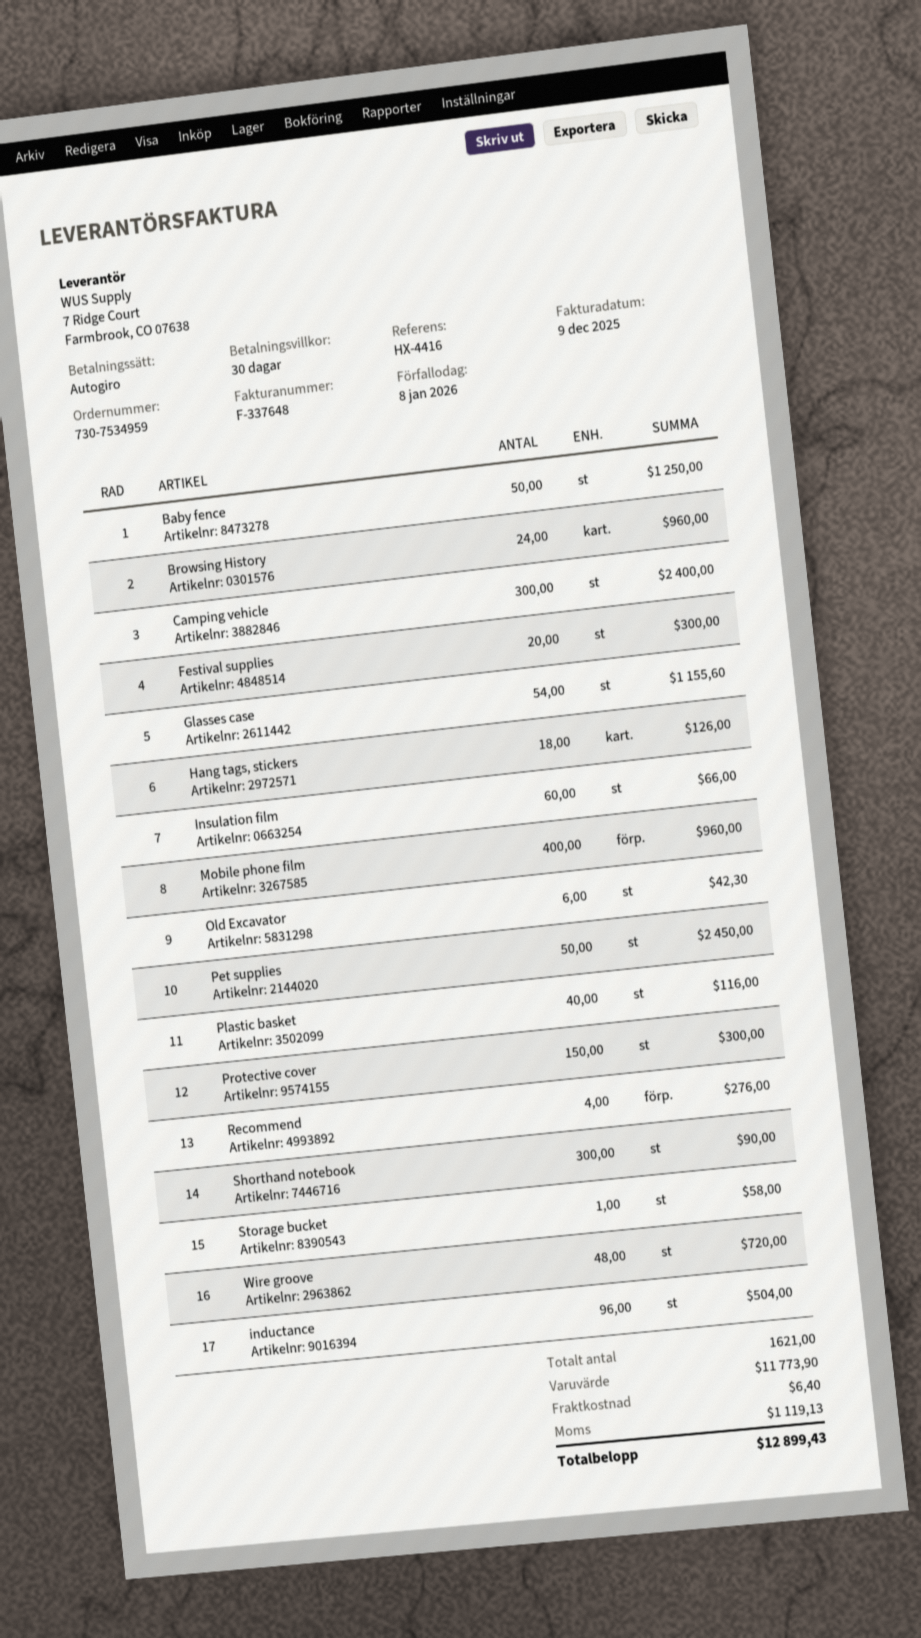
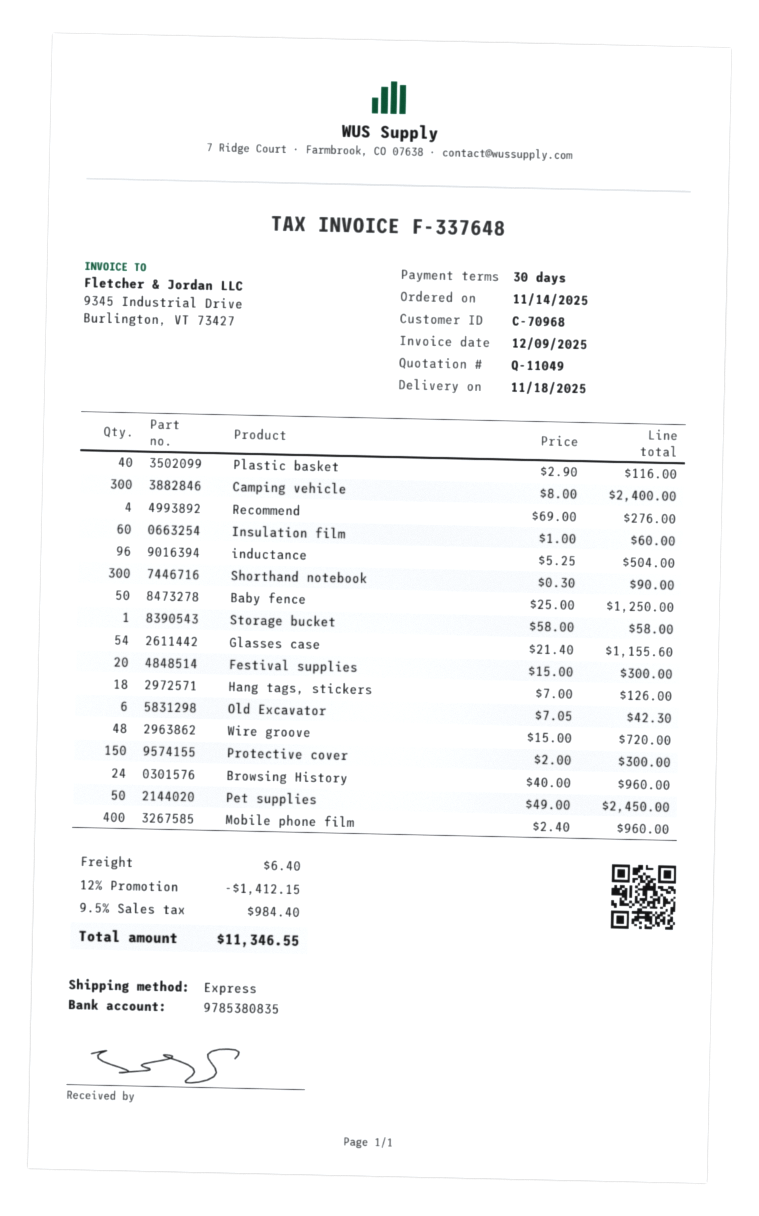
Insulation film: 60 for 66.00 -> 60 for 60.00
discount: none -> 12% = 1412.15
tax: 1119.13 -> 984.40
total: 12899.43 -> 11346.55

